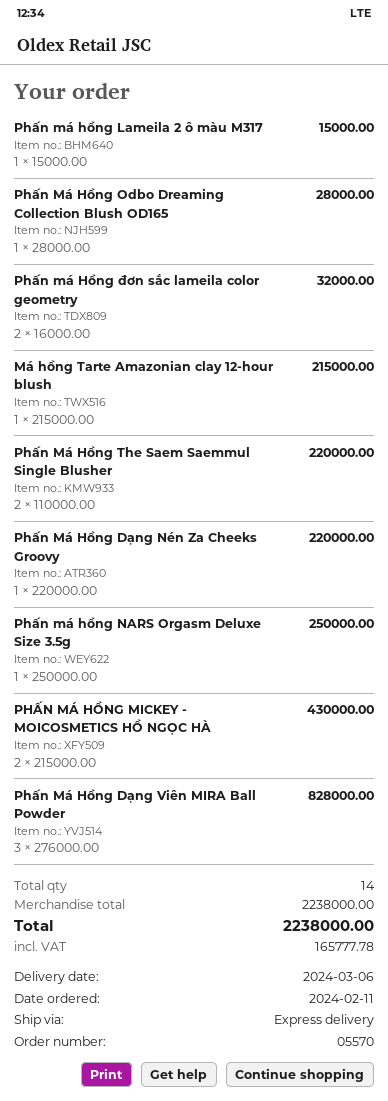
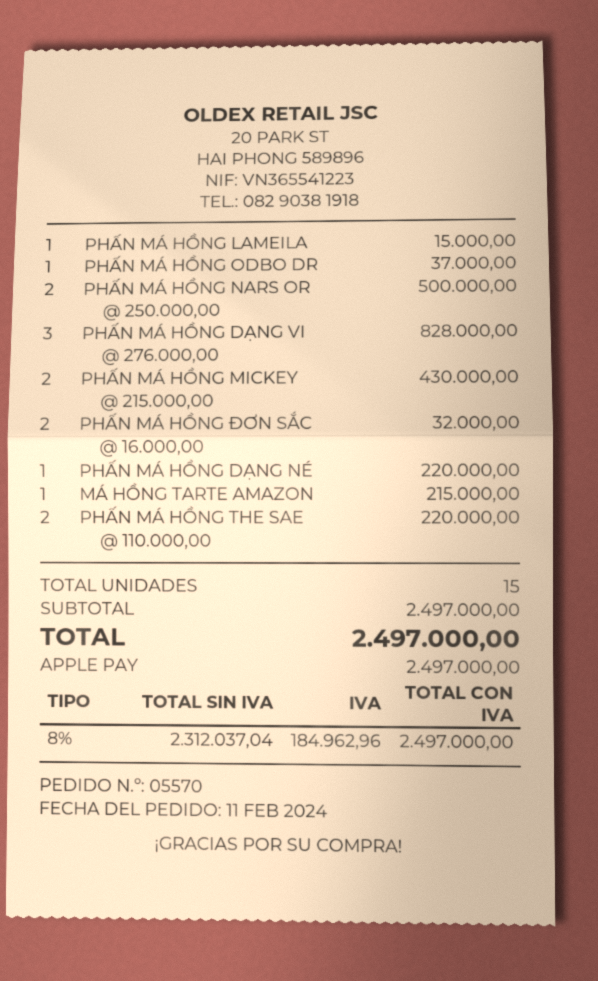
Phấn Má Hồng Odbo Dreaming Collection Blush OD165: 1 x 28000.00 = 28000.00 -> 1 x 37000.00 = 37000.00
Phấn má hồng NARS Orgasm Deluxe Size 3.5g: 1 x 250000.00 = 250000.00 -> 2 x 250000.00 = 500000.00
total quantity: 14 -> 15
subtotal: 2238000.00 -> 2497000.00
tax: 165777.78 -> 184962.96
total: 2238000.00 -> 2497000.00

